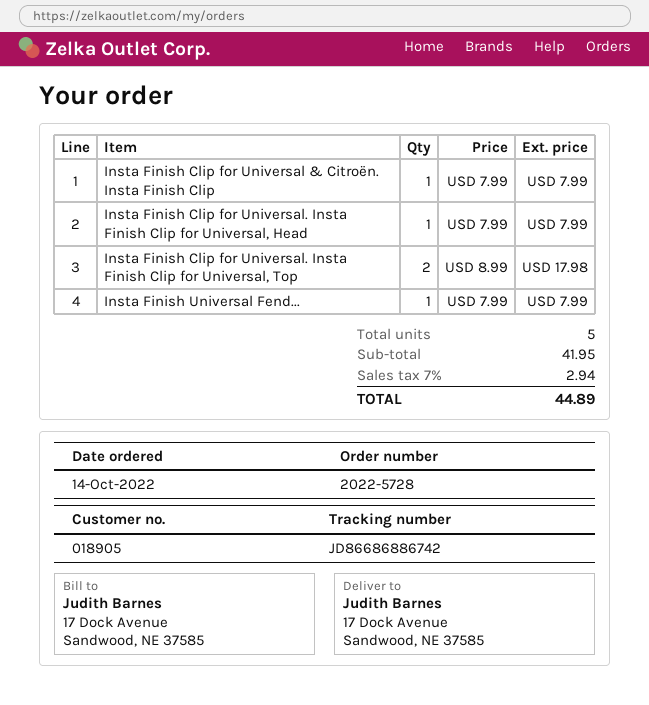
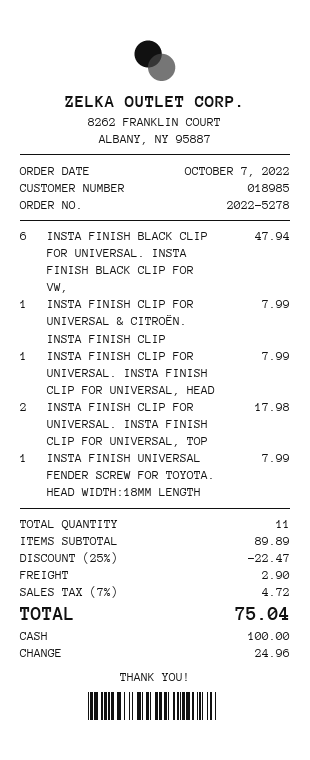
order number: 2022-5728 -> 2022-5278
order date: 2022-10-14 -> 2022-10-07
customer number: 018905 -> 018985
INSTA FINISH BLACK CLIP FOR UNIVERSAL. INSTA FINISH BLACK CLIP FOR VW,: none -> 6 for 47.94
total quantity: 5 -> 11
subtotal: 41.95 -> 89.89
discount: none -> 25% = 22.47
shipping: none -> 2.90
tax: 7% = 2.94 -> 7% = 4.72
total: 44.89 -> 75.04

